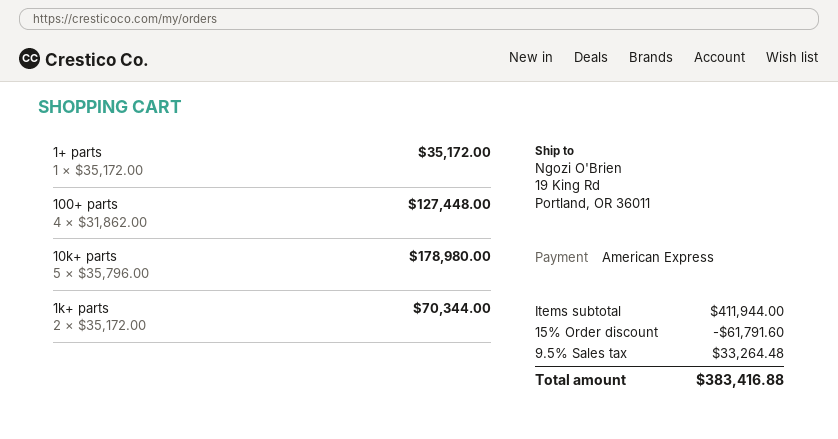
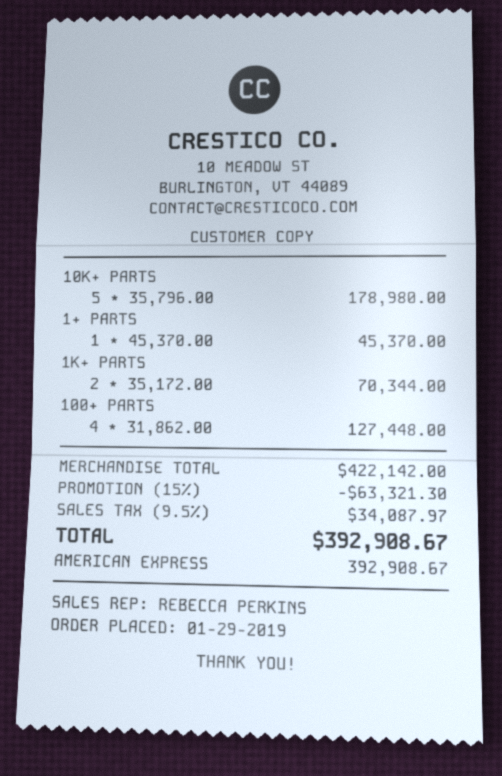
1+ parts: 1 x 35172.00 = 35172.00 -> 1 x 45370.00 = 45370.00
subtotal: 411944.00 -> 422142.00
discount: 15% = 61791.60 -> 15% = 63321.30
tax: 9.5% = 33264.48 -> 9.5% = 34087.97
total: 383416.88 -> 392908.67

